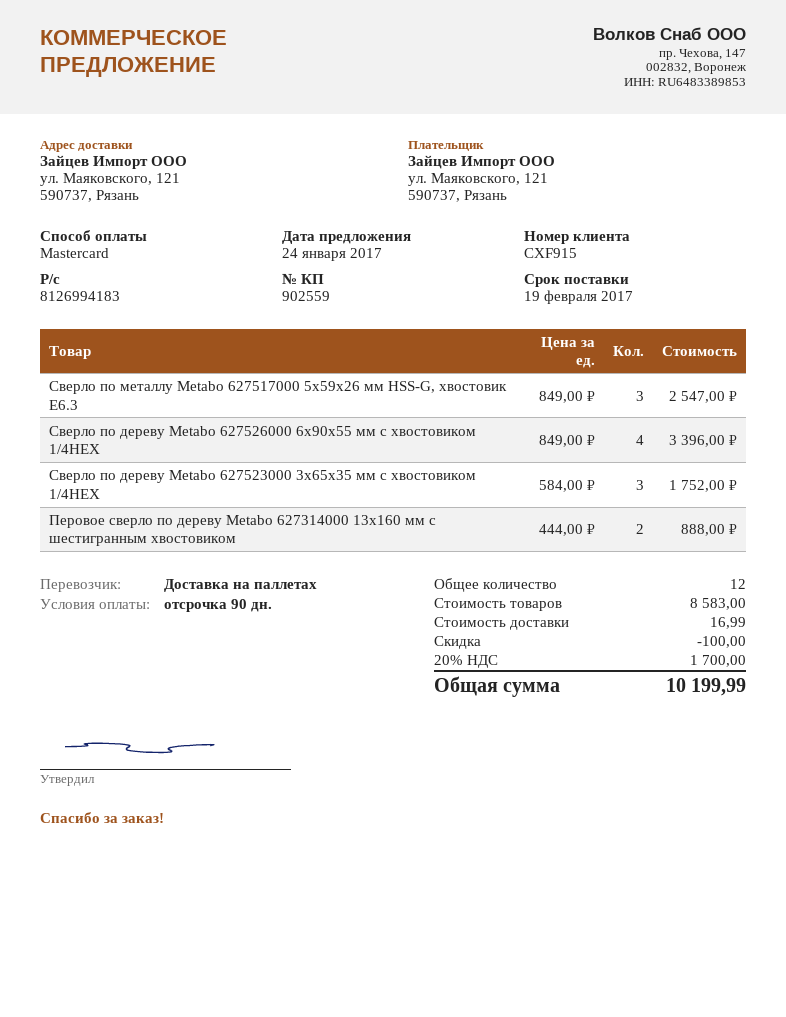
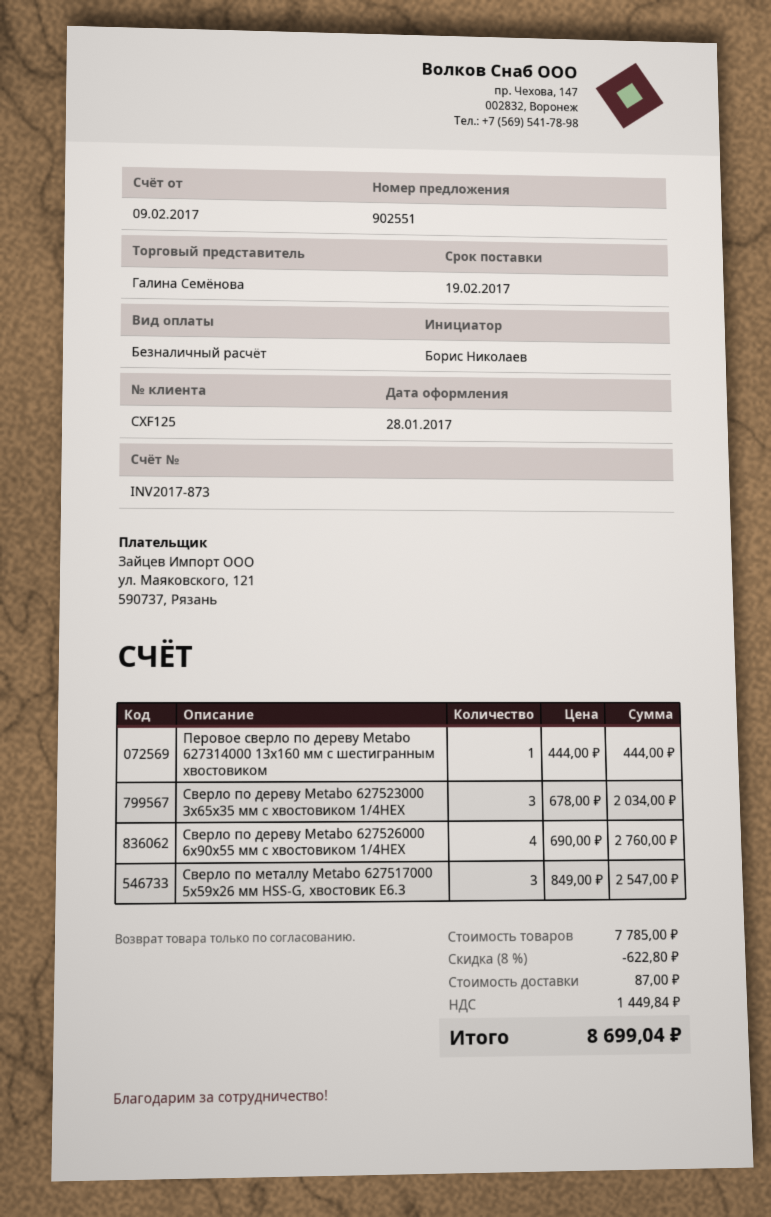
quote number: 902559 -> 902551
customer number: CXF915 -> CXF125
payment method: Mastercard -> bank transfer
Сверло по дереву Metabo 627526000 6x90x55 мм с хвостовиком 1/4HEX: 4 x 849.00 = 3396.00 -> 4 x 690.00 = 2760.00
Сверло по дереву Metabo 627523000 3x65x35 мм с хвостовиком 1/4HEX: 3 x 584.00 = 1752.00 -> 3 x 678.00 = 2034.00
Перовое сверло по дереву Metabo 627314000 13x160 мм с шестигранным хвостовиком: 2 x 444.00 = 888.00 -> 1 x 444.00 = 444.00
subtotal: 8583.00 -> 7785.00
discount: 100.00 -> 622.80
shipping: 16.99 -> 87.00
tax: 1700.00 -> 1449.84
total: 10199.99 -> 8699.04

